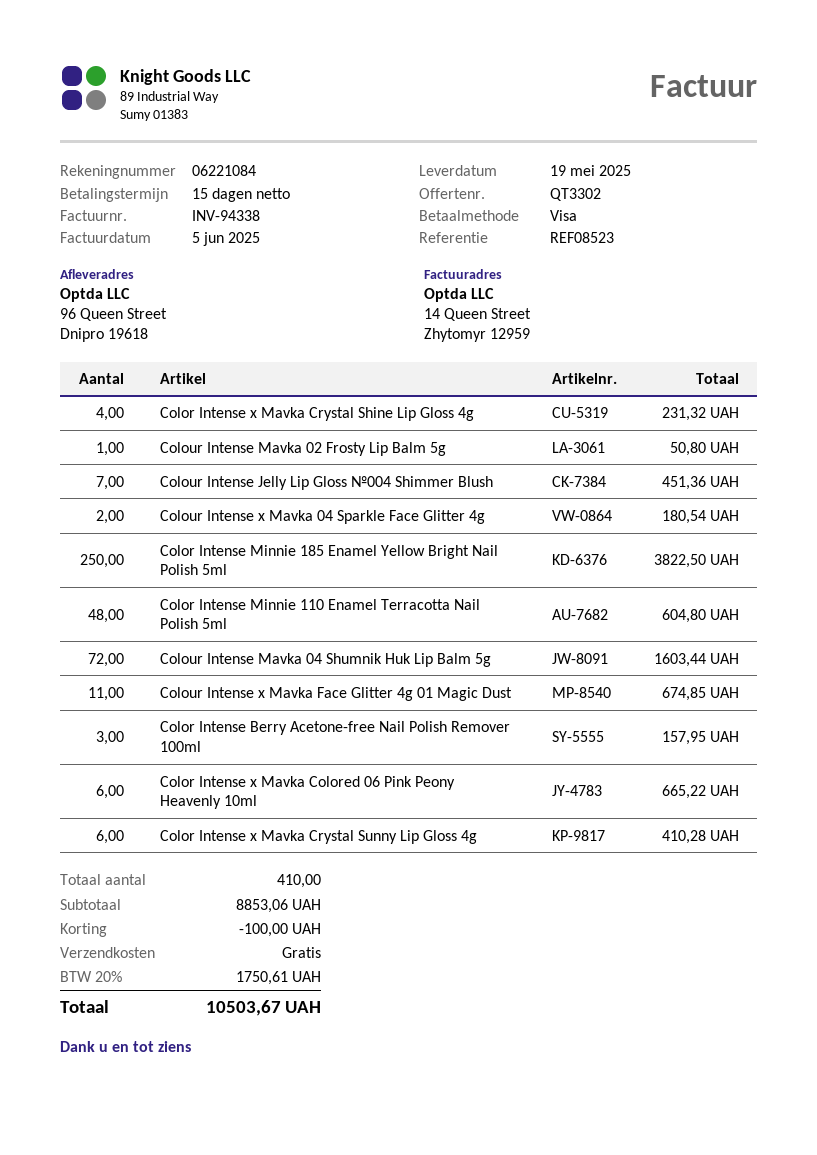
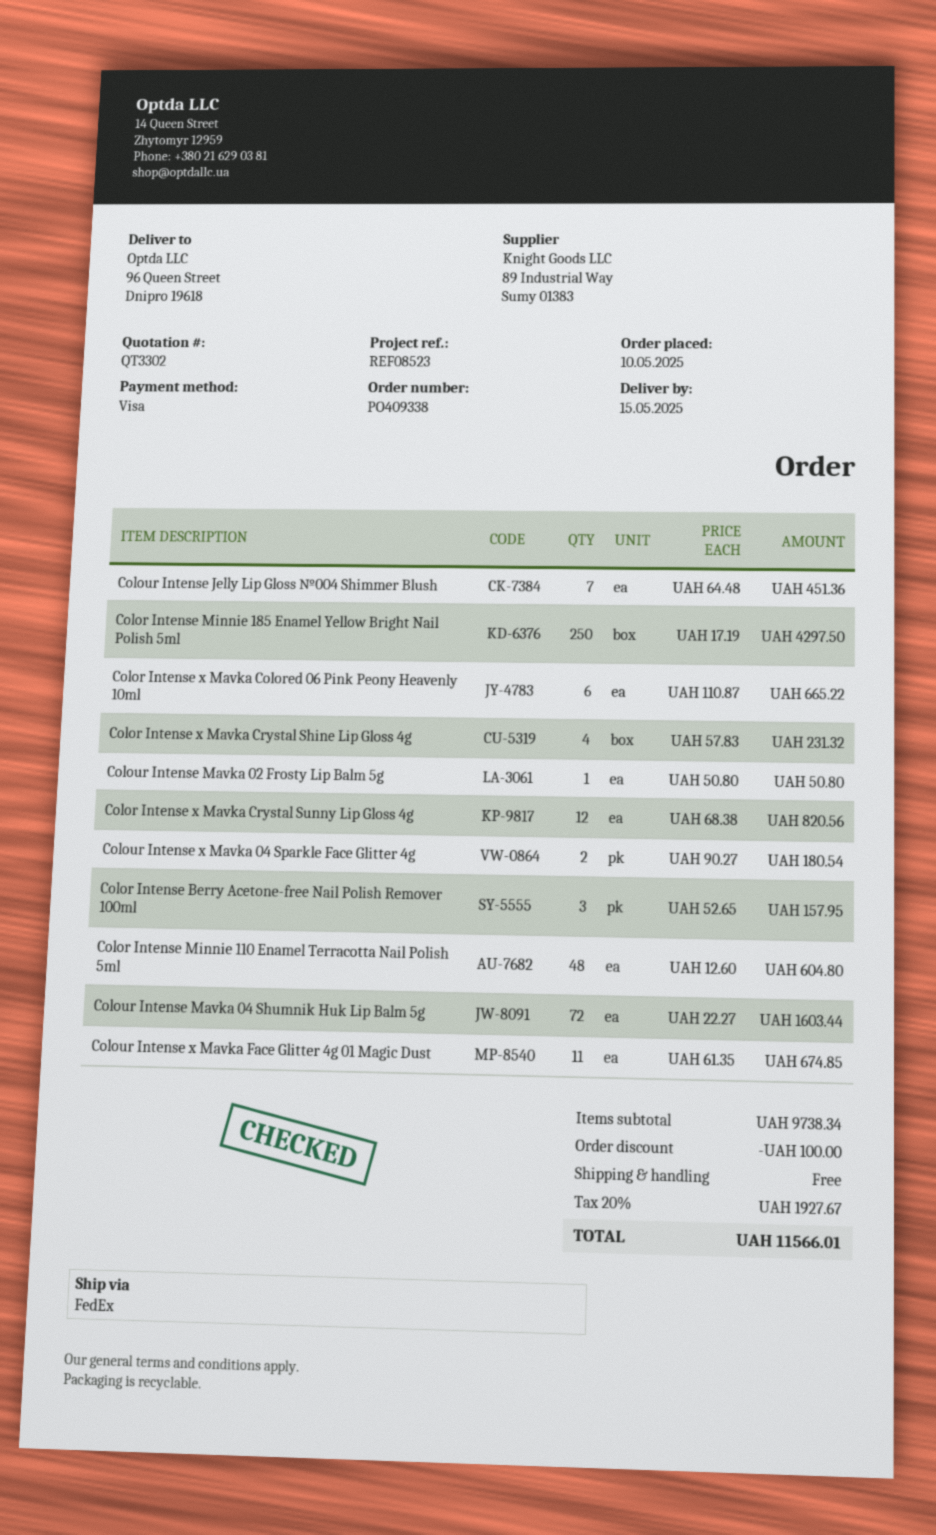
delivery date: 2025-05-19 -> 2025-05-15
Color Intense Minnie 185 Enamel Yellow Bright Nail Polish 5ml: 250 for 3822.50 -> 250 for 4297.50
Color Intense x Mavka Crystal Sunny Lip Gloss 4g: 6 for 410.28 -> 12 for 820.56
subtotal: 8853.06 -> 9738.34
tax: 20% = 1750.61 -> 20% = 1927.67
total: 10503.67 -> 11566.01

